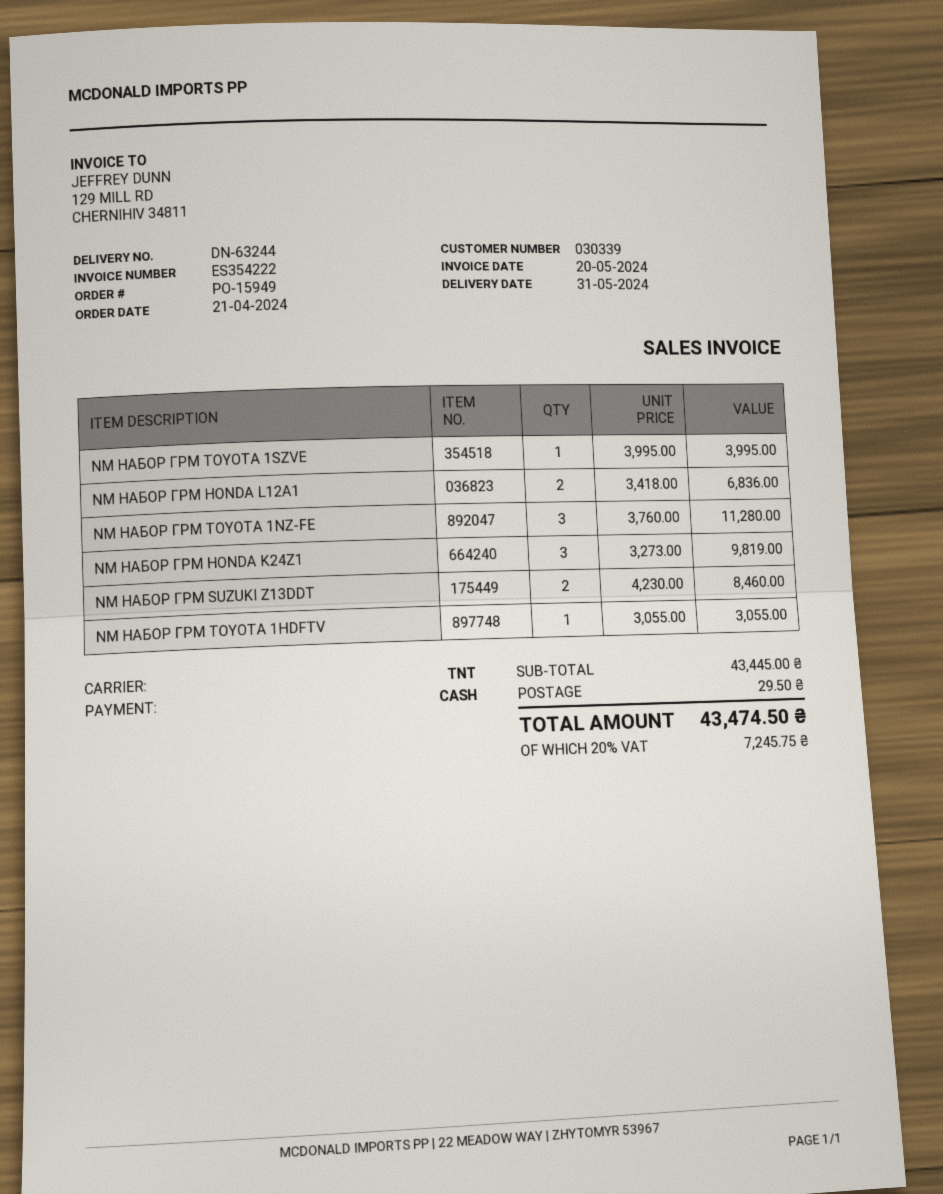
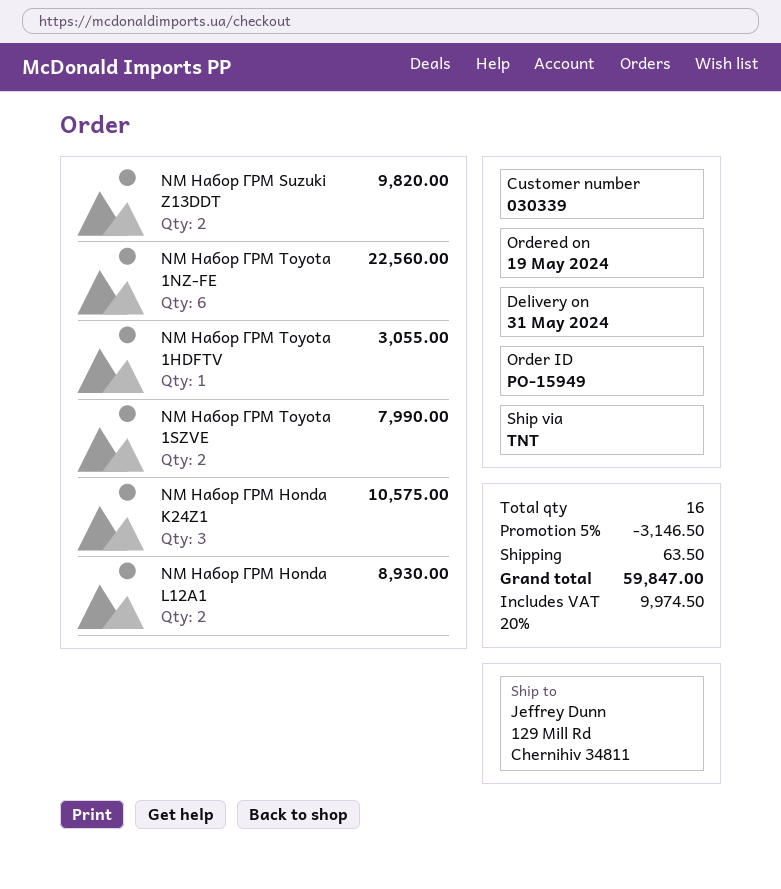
order date: 2024-04-21 -> 2024-05-19
NM НАБОР ГРМ TOYOTA 1SZVE: 1 for 3995.00 -> 2 for 7990.00
NM НАБОР ГРМ HONDA L12A1: 2 for 6836.00 -> 2 for 8930.00
NM НАБОР ГРМ TOYOTA 1NZ-FE: 3 for 11280.00 -> 6 for 22560.00
NM НАБОР ГРМ HONDA K24Z1: 3 for 9819.00 -> 3 for 10575.00
NM НАБОР ГРМ SUZUKI Z13DDT: 2 for 8460.00 -> 2 for 9820.00
discount: none -> 5% = 3146.50
shipping: 29.50 -> 63.50
tax: 20% = 7245.75 -> 20% = 9974.50
total: 43474.50 -> 59847.00

